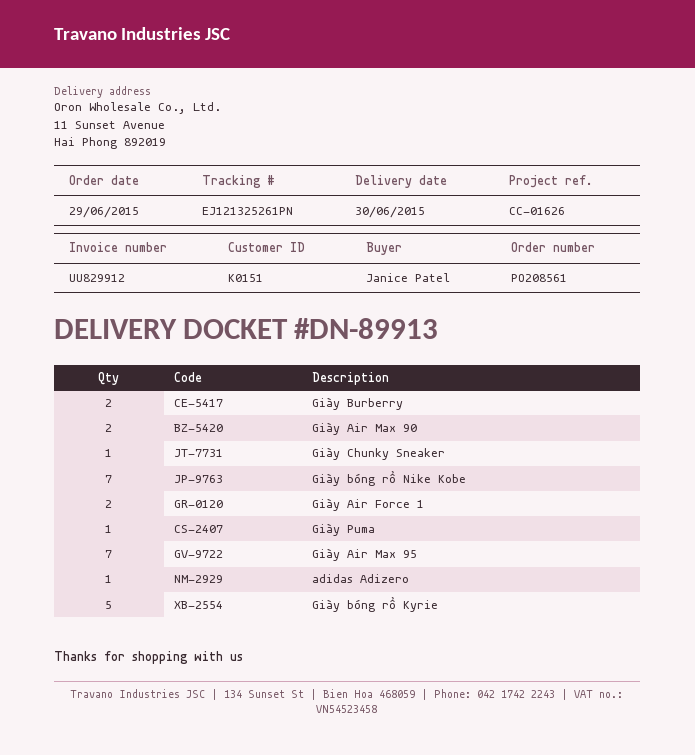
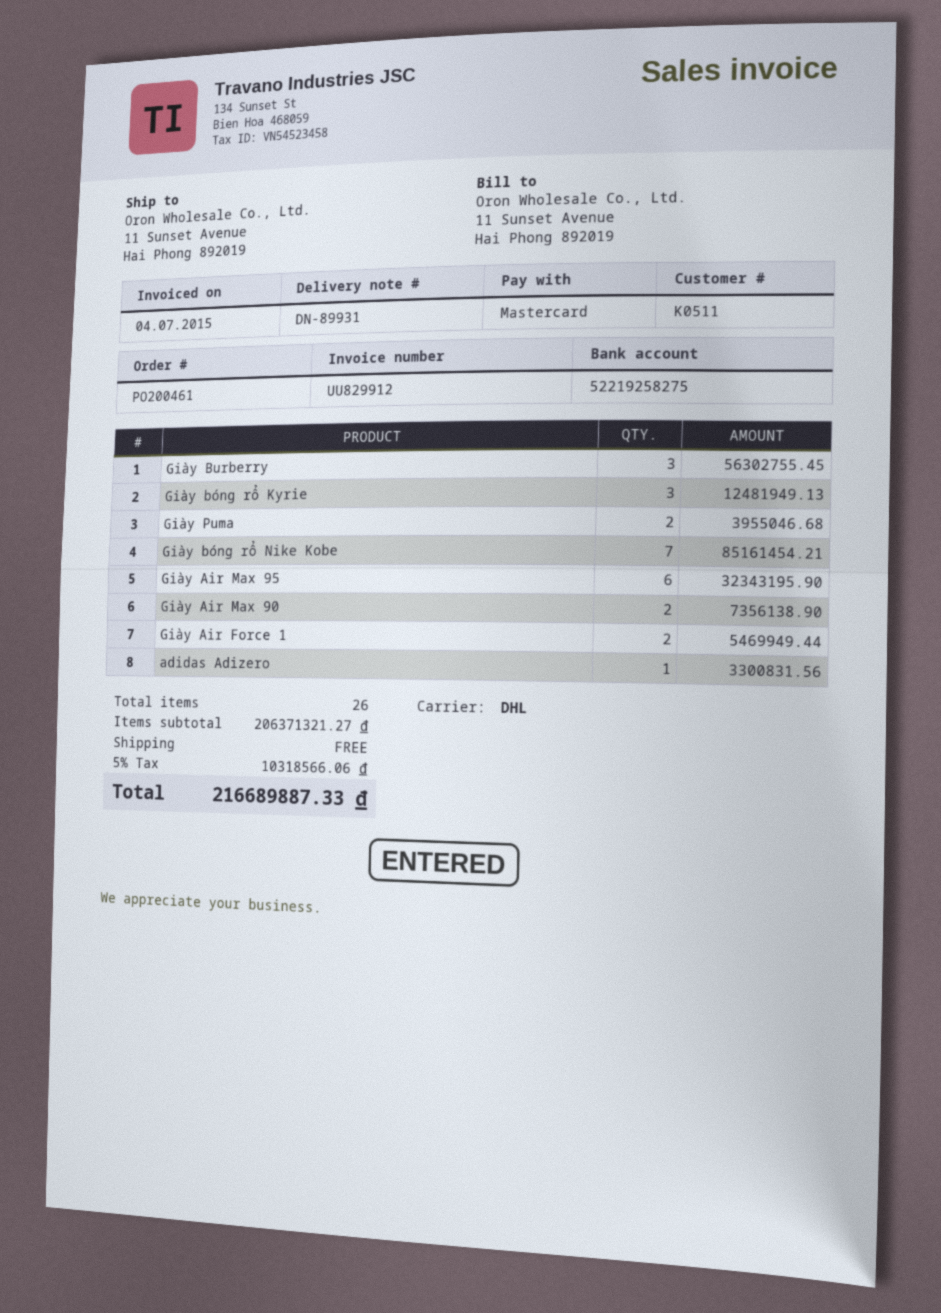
order number: PO208561 -> PO200461
delivery note number: DN-89913 -> DN-89931
customer number: K0151 -> K0511
Giày Burberry: 2 -> 3
Giày Chunky Sneaker: 1 -> none
Giày Puma: 1 -> 2
Giày Air Max 95: 7 -> 6
Giày bóng rổ Kyrie: 5 -> 3

